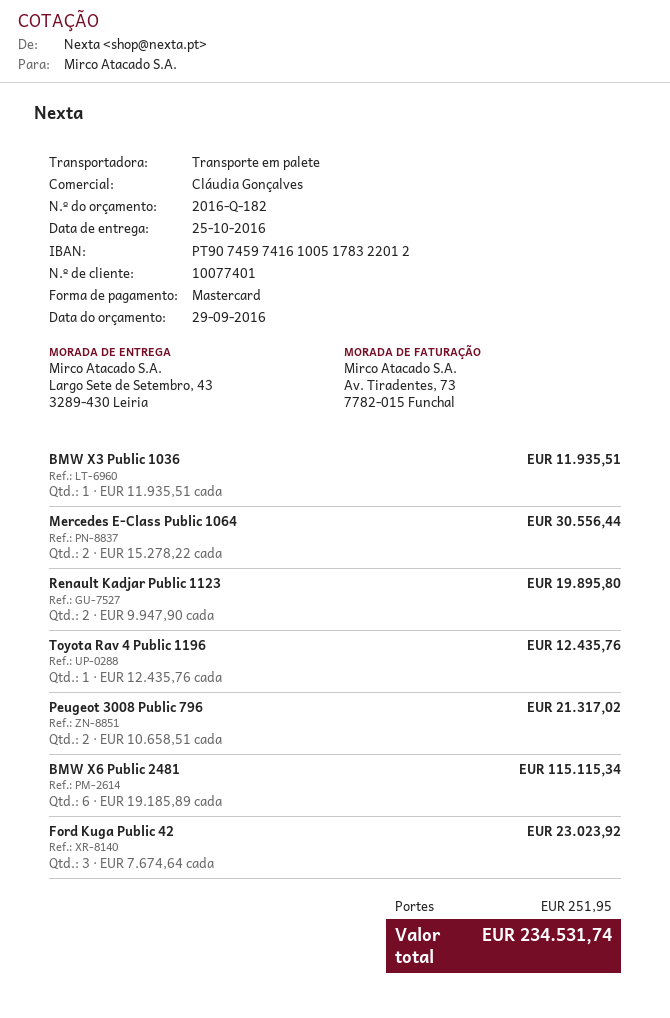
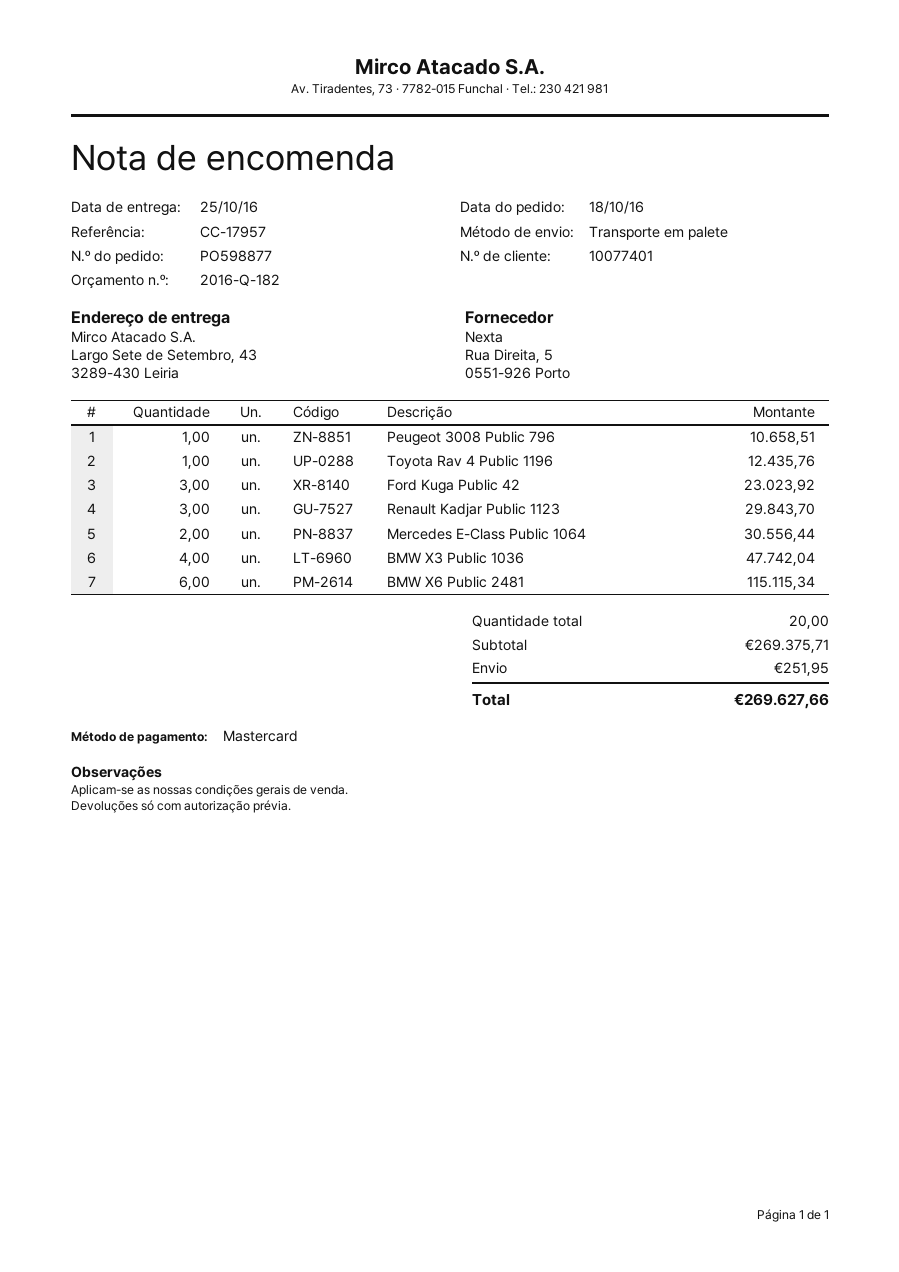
BMW X3 Public 1036: 1 for 11935.51 -> 4 for 47742.04
Renault Kadjar Public 1123: 2 for 19895.80 -> 3 for 29843.70
Peugeot 3008 Public 796: 2 for 21317.02 -> 1 for 10658.51
total: 234531.74 -> 269627.66

